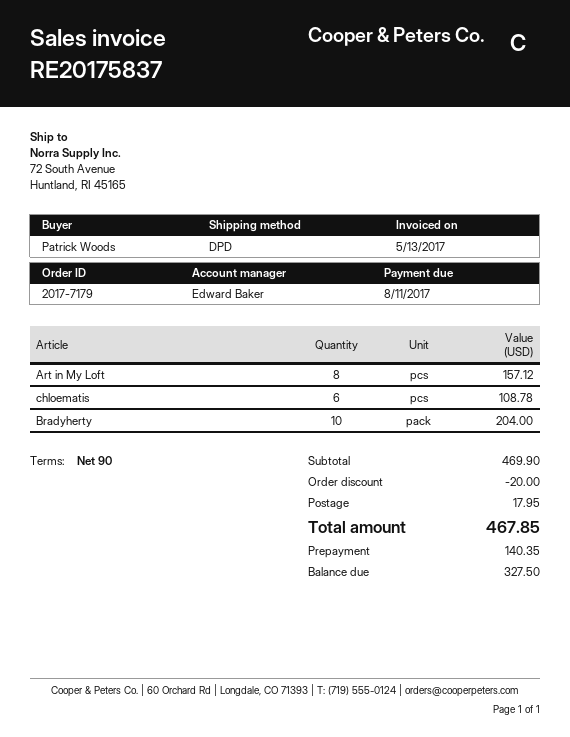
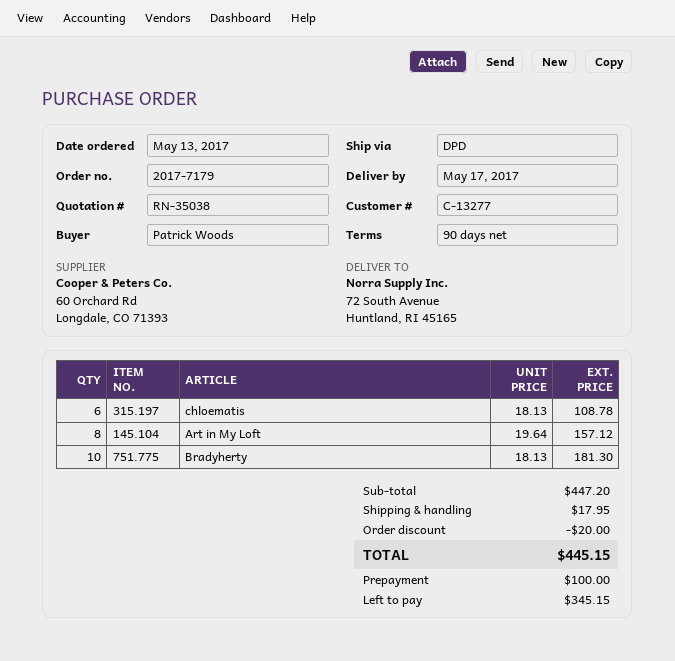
Bradyherty: 10 for 204.00 -> 10 for 181.30
subtotal: 469.90 -> 447.20
total: 467.85 -> 445.15
deposit: 140.35 -> 100.00
balance: 327.50 -> 345.15

